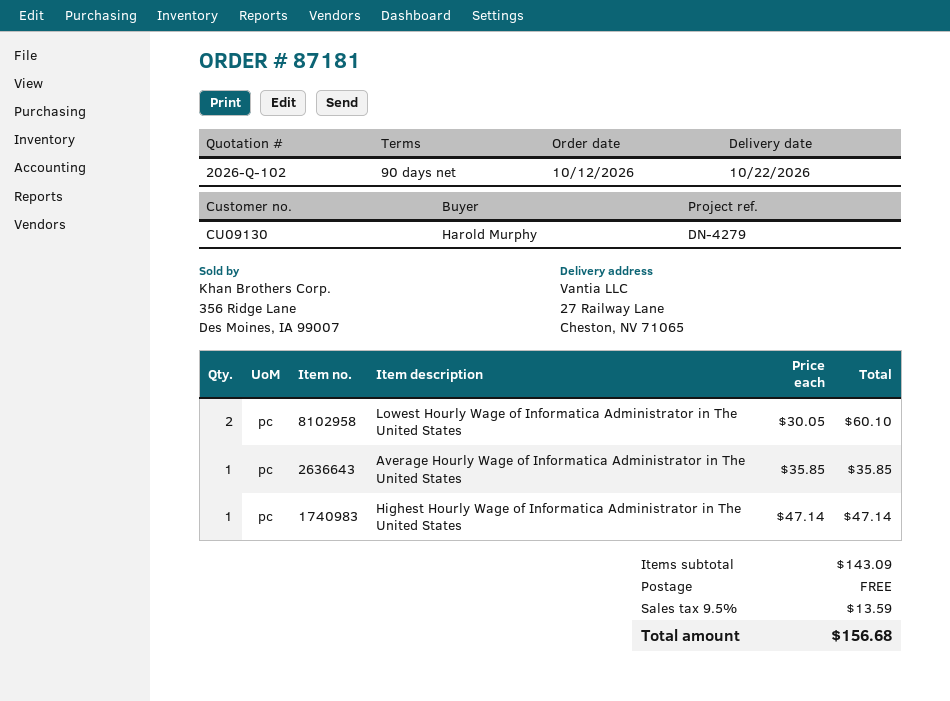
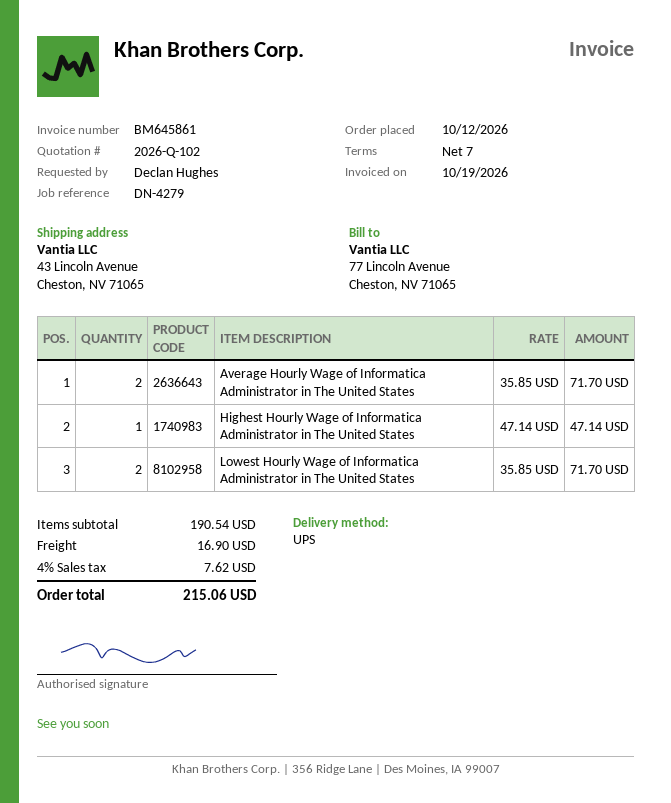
payment terms: 90 days -> 7 days
ordered by: Harold Murphy -> Declan Hughes
ship to: 27 Railway Lane, Cheston, NV 71065 -> 43 Lincoln Avenue, Cheston, NV 71065
Lowest Hourly Wage of Informatica Administrator in The United States: 2 x 30.05 = 60.10 -> 2 x 35.85 = 71.70
Average Hourly Wage of Informatica Administrator in The United States: 1 x 35.85 = 35.85 -> 2 x 35.85 = 71.70
subtotal: 143.09 -> 190.54
shipping: 0.00 -> 16.90
tax: 9.5% = 13.59 -> 4% = 7.62
total: 156.68 -> 215.06

